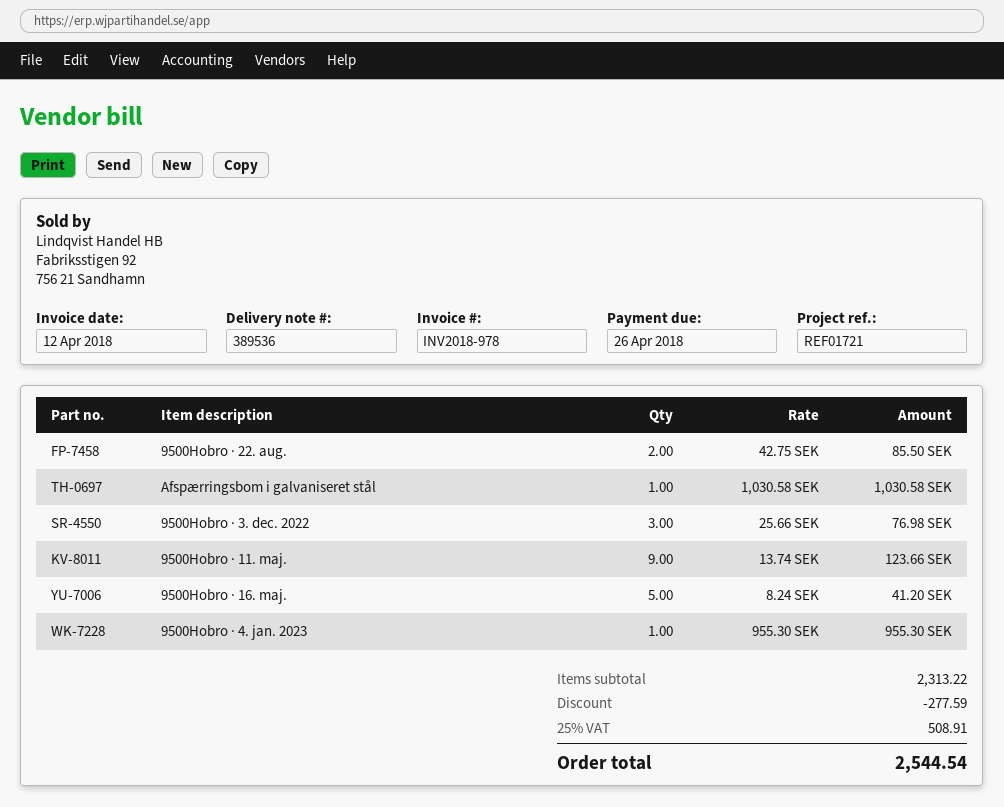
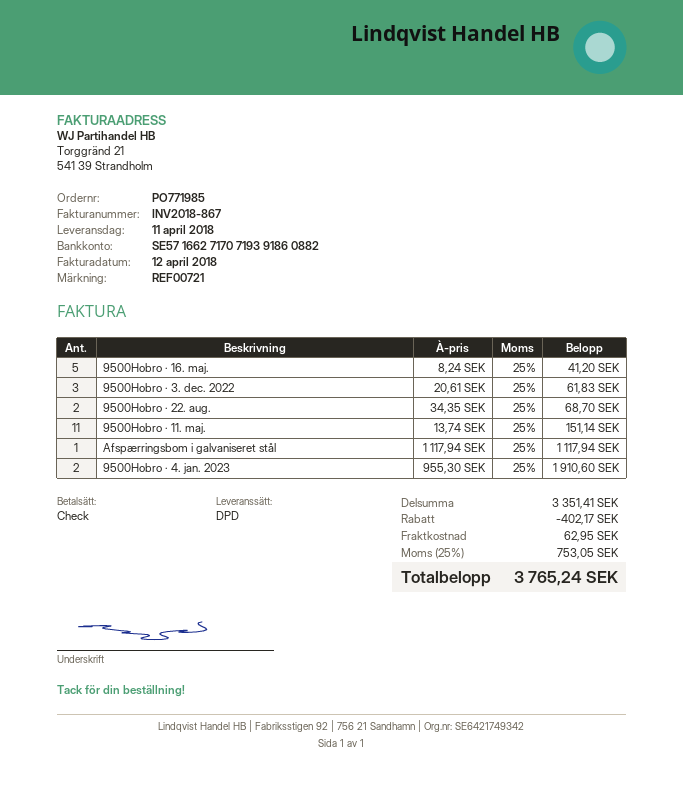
invoice number: INV2018-978 -> INV2018-867
reference: REF01721 -> REF00721
9500Hobro · 22. aug.: 2 x 42.75 = 85.50 -> 2 x 34.35 = 68.70
Afspærringsbom i galvaniseret stål: 1 x 1030.58 = 1030.58 -> 1 x 1117.94 = 1117.94
9500Hobro · 3. dec. 2022: 3 x 25.66 = 76.98 -> 3 x 20.61 = 61.83
9500Hobro · 11. maj.: 9 x 13.74 = 123.66 -> 11 x 13.74 = 151.14
9500Hobro · 4. jan. 2023: 1 x 955.30 = 955.30 -> 2 x 955.30 = 1910.60
subtotal: 2313.22 -> 3351.41
discount: 277.59 -> 402.17
shipping: none -> 62.95
tax: 25% = 508.91 -> 25% = 753.05
total: 2544.54 -> 3765.24

